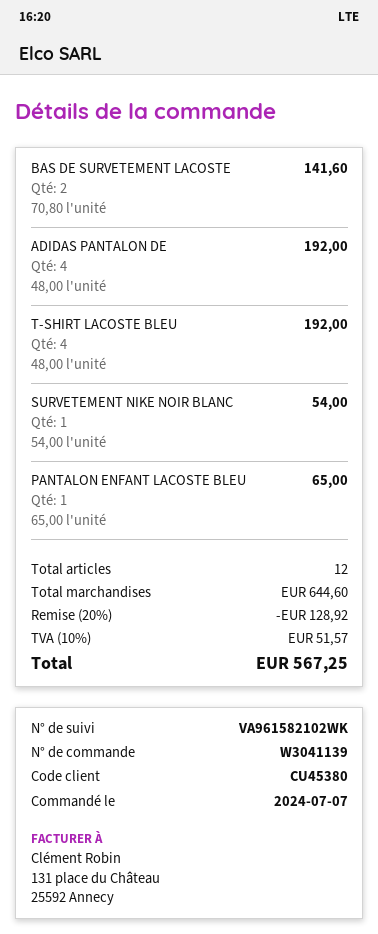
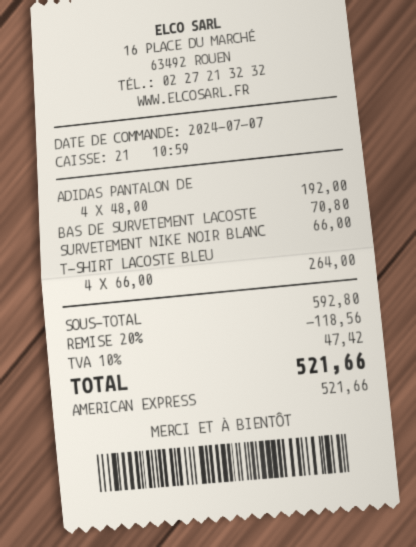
BAS DE SURVETEMENT LACOSTE: 2 x 70.80 = 141.60 -> 1 x 70.80 = 70.80
T-SHIRT LACOSTE BLEU: 4 x 48.00 = 192.00 -> 4 x 66.00 = 264.00
SURVETEMENT NIKE NOIR BLANC: 1 x 54.00 = 54.00 -> 1 x 66.00 = 66.00
PANTALON ENFANT LACOSTE BLEU: 1 x 65.00 = 65.00 -> none
subtotal: 644.60 -> 592.80
discount: 20% = 128.92 -> 20% = 118.56
tax: 10% = 51.57 -> 10% = 47.42
total: 567.25 -> 521.66

